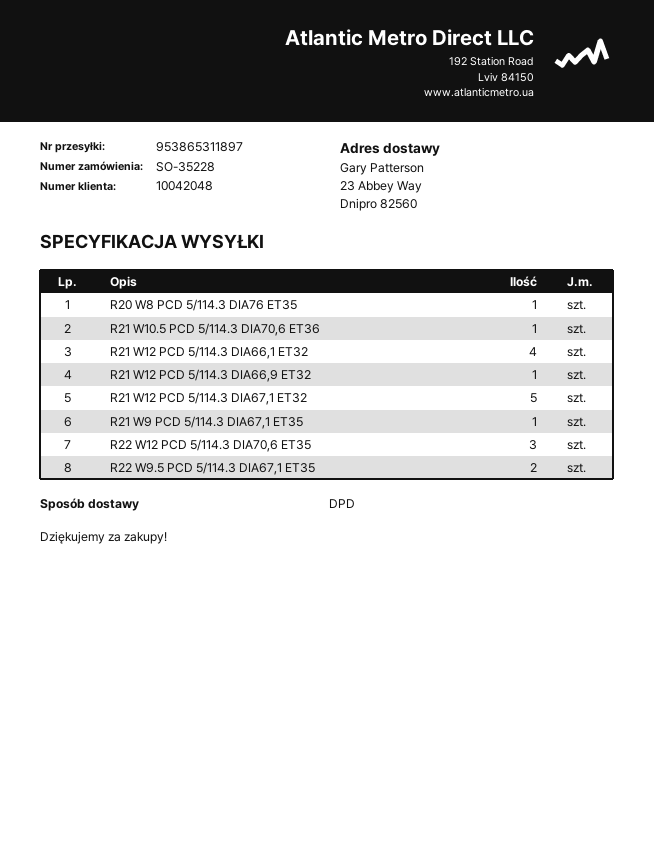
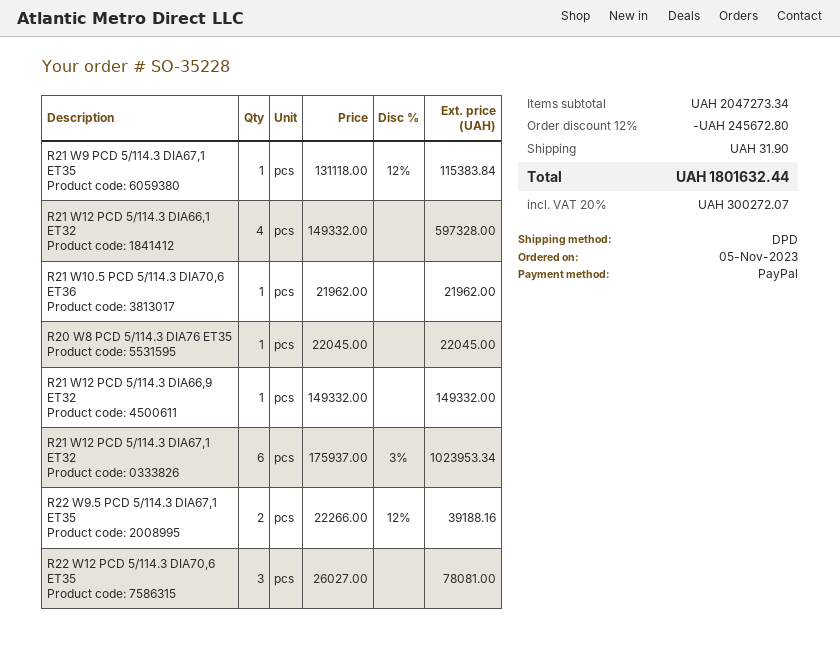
R21 W12 PCD 5/114.3 DIA67,1 ET32: 5 -> 6

